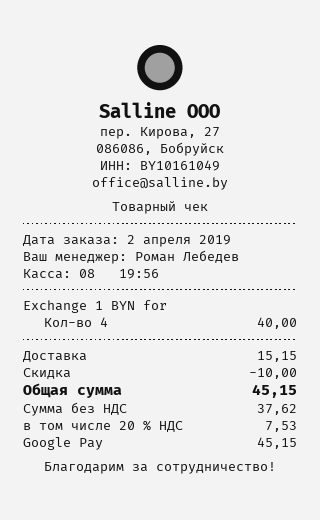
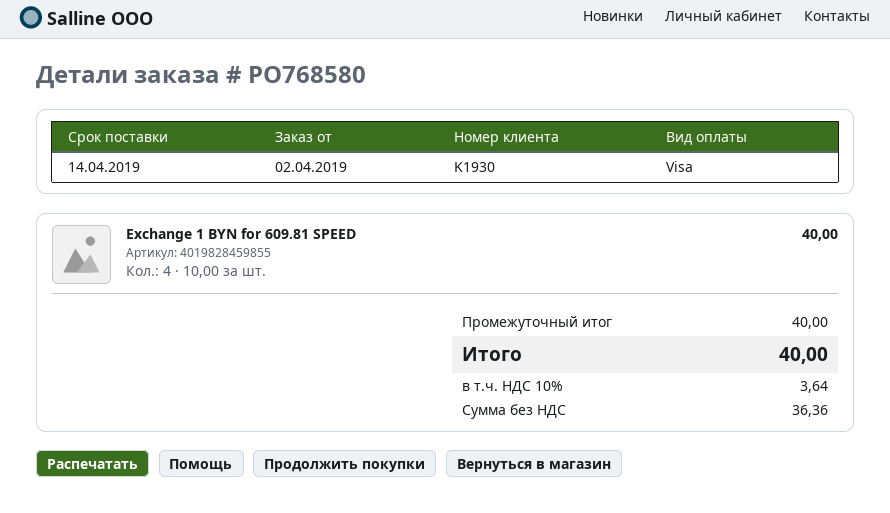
payment method: Google Pay -> Visa
discount: 10.00 -> none
shipping: 15.15 -> none
net: 37.62 -> 36.36
tax: 20% = 7.53 -> 10% = 3.64
total: 45.15 -> 40.00

